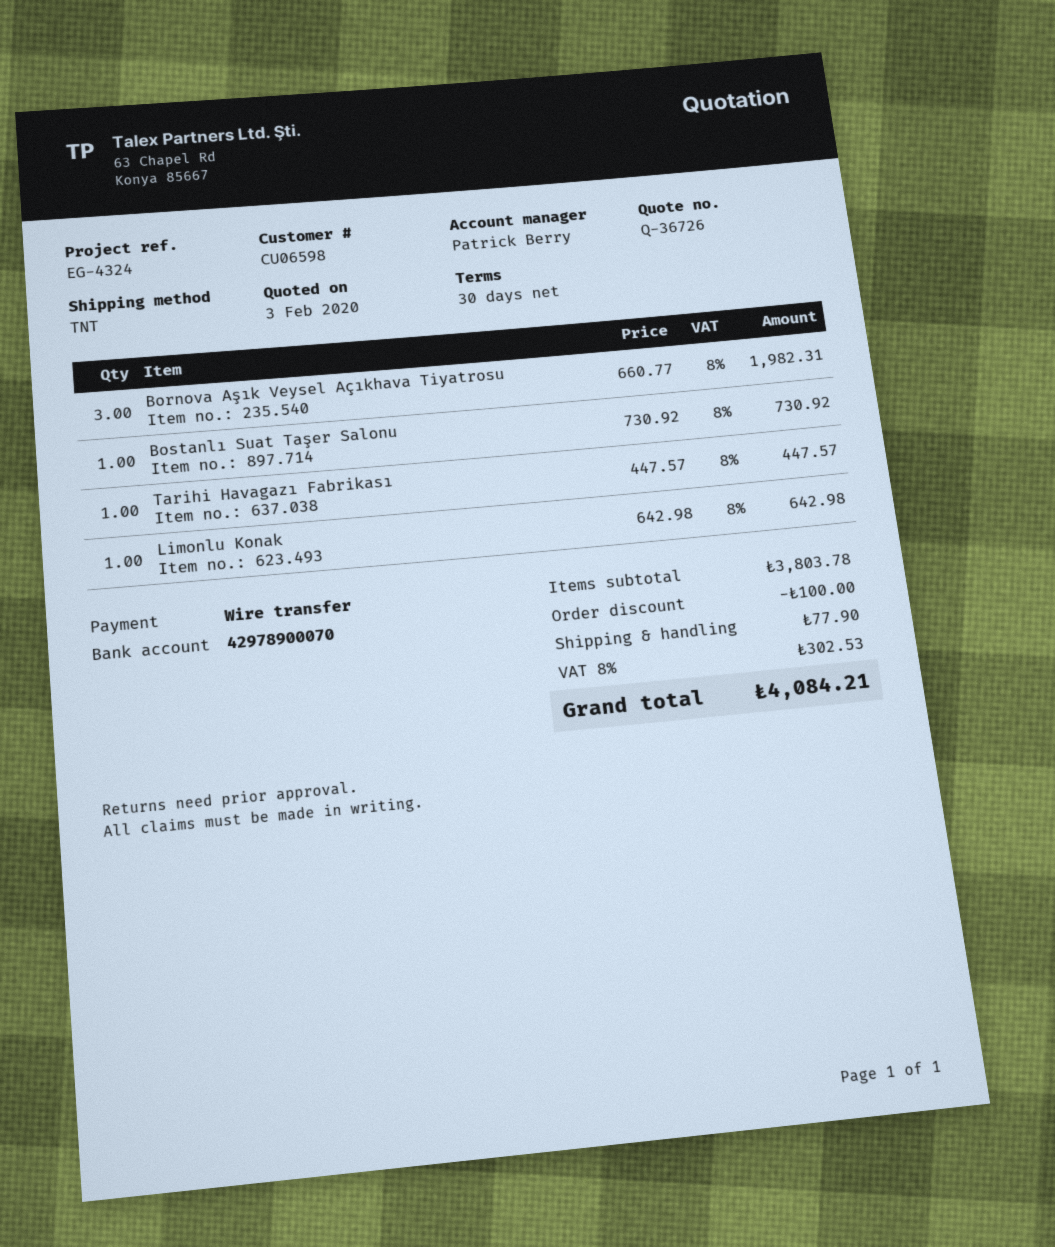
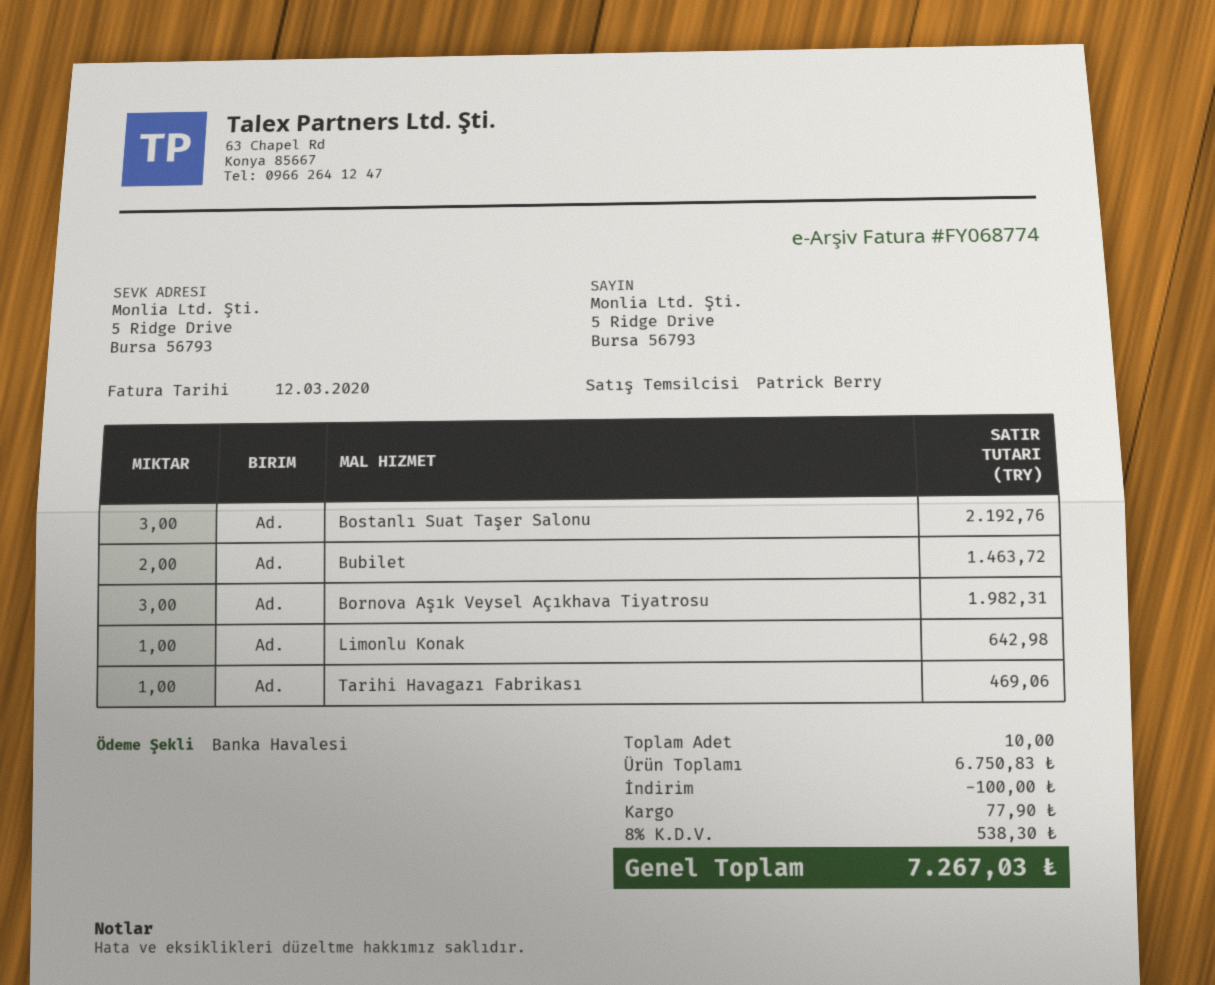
Bostanlı Suat Taşer Salonu: 1 for 730.92 -> 3 for 2192.76
Tarihi Havagazı Fabrikası: 1 for 447.57 -> 1 for 469.06
Bubilet: none -> 2 for 1463.72
subtotal: 3803.78 -> 6750.83
tax: 8% = 302.53 -> 8% = 538.30
total: 4084.21 -> 7267.03

